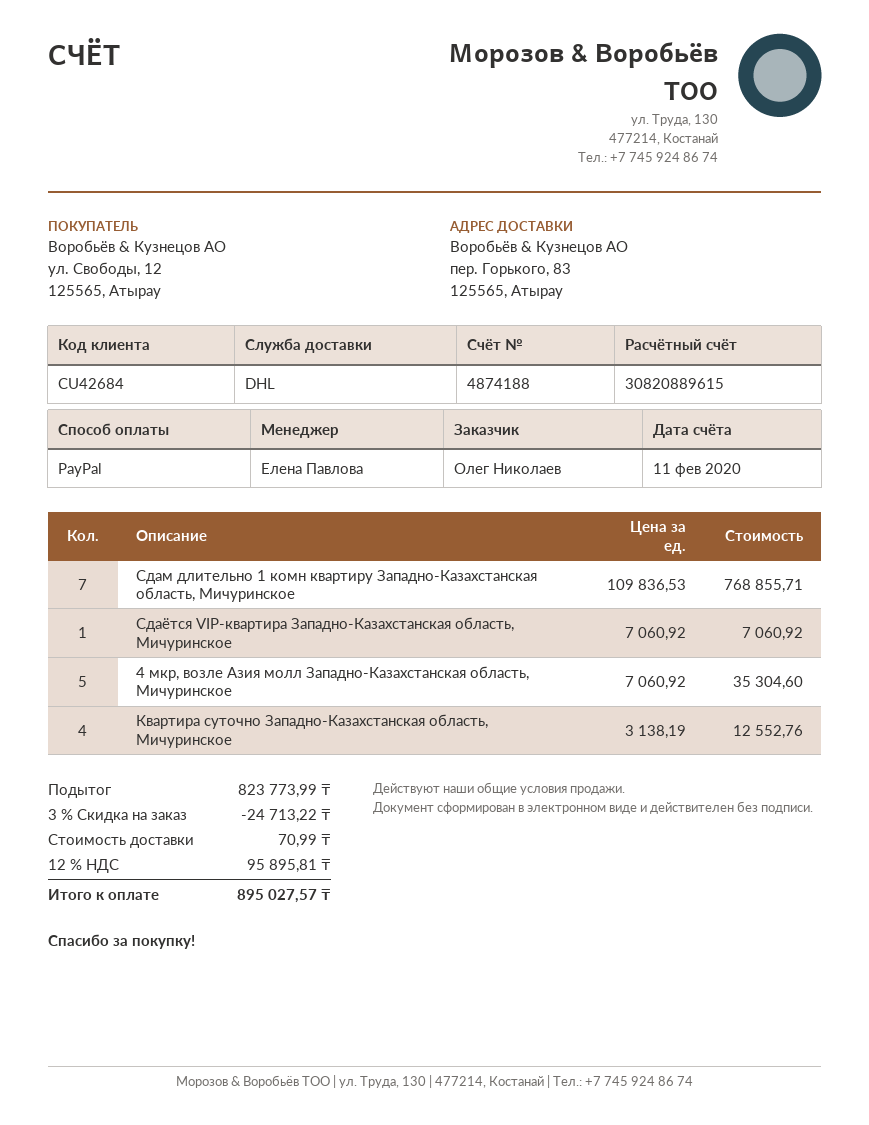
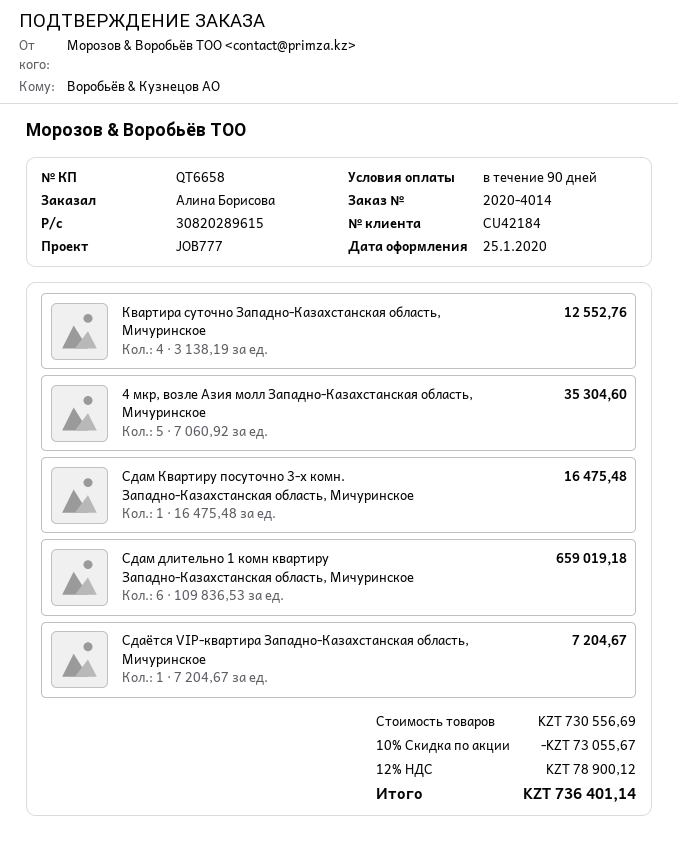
customer number: CU42684 -> CU42184
ordered by: Олег Николаев -> Алина Борисова
bank account: 30820889615 -> 30820289615
Сдам длительно 1 комн квартиру Западно-Казахстанская область, Мичуринское: 7 x 109836.53 = 768855.71 -> 6 x 109836.53 = 659019.18
Сдаётся VIP-квартира Западно-Казахстанская область, Мичуринское: 1 x 7060.92 = 7060.92 -> 1 x 7204.67 = 7204.67
Сдам Квартиру посуточно 3-х комн. Западно-Казахстанская область, Мичуринское: none -> 1 x 16475.48 = 16475.48
subtotal: 823773.99 -> 730556.69
discount: 3% = 24713.22 -> 10% = 73055.67
shipping: 70.99 -> none
tax: 12% = 95895.81 -> 12% = 78900.12
total: 895027.57 -> 736401.14

